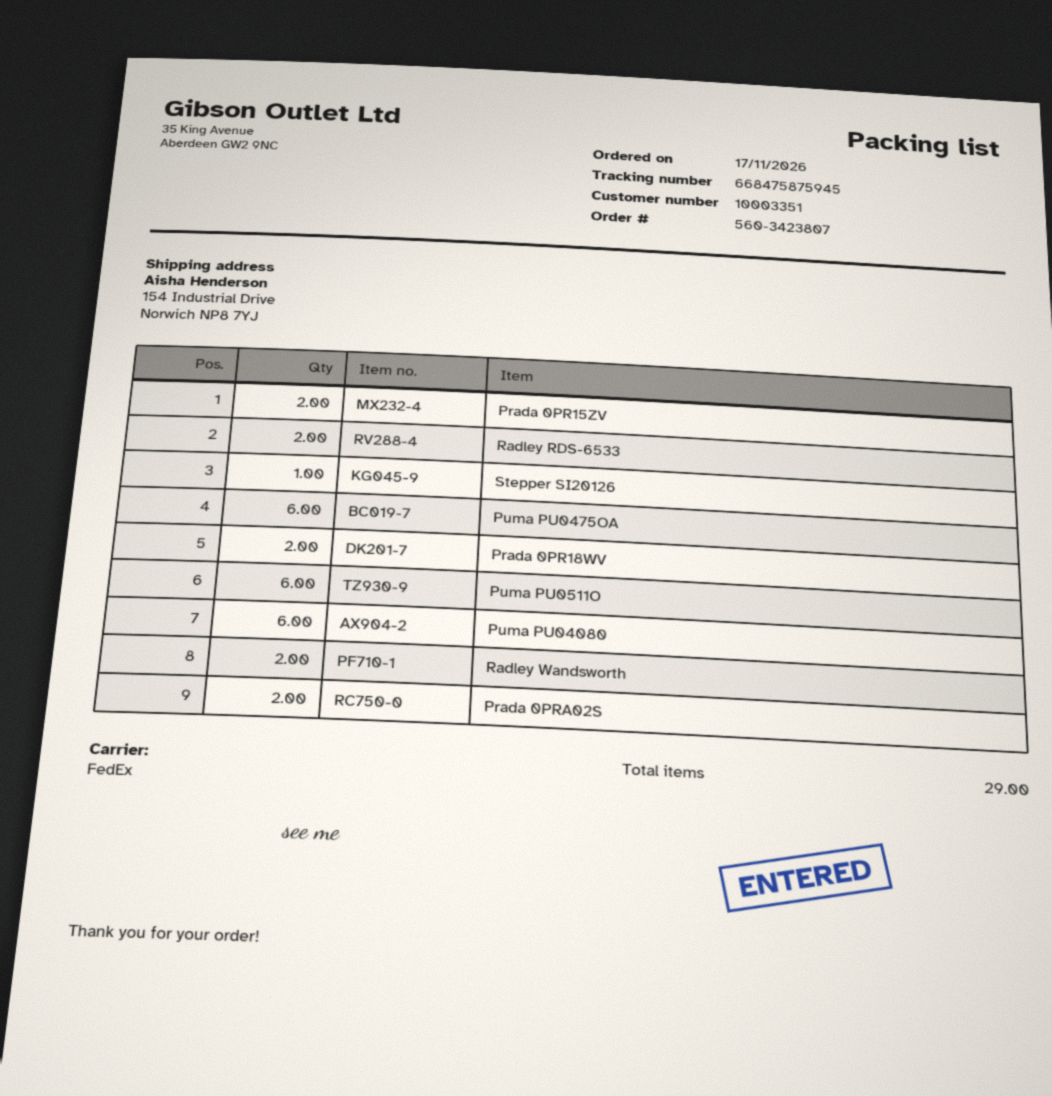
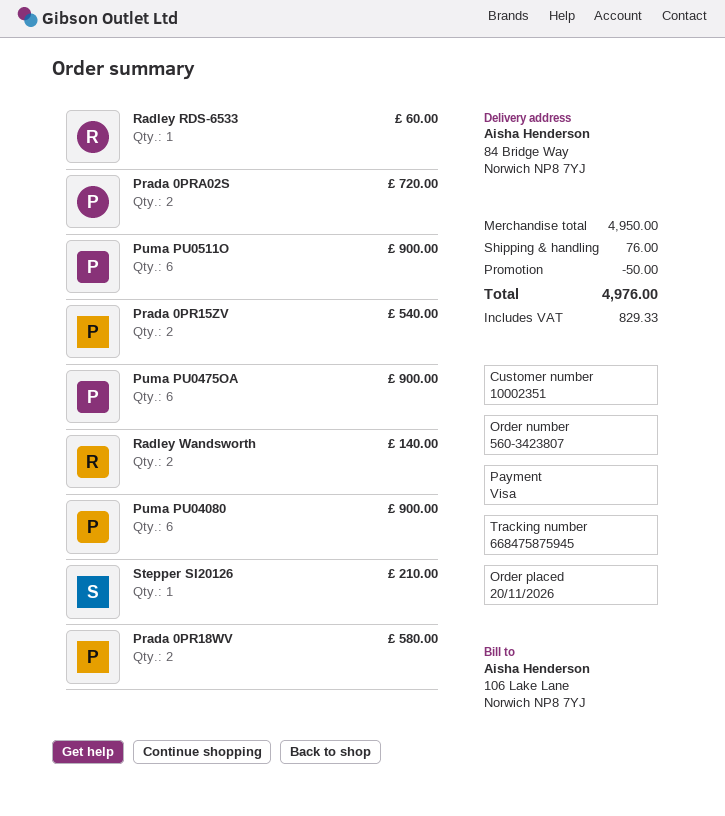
order date: 2026-11-17 -> 2026-11-20
customer number: 10003351 -> 10002351
ship to: 154 Industrial Drive, Norwich NP8 7YJ -> 84 Bridge Way, Norwich NP8 7YJ
Radley RDS-6533: 2 -> 1

